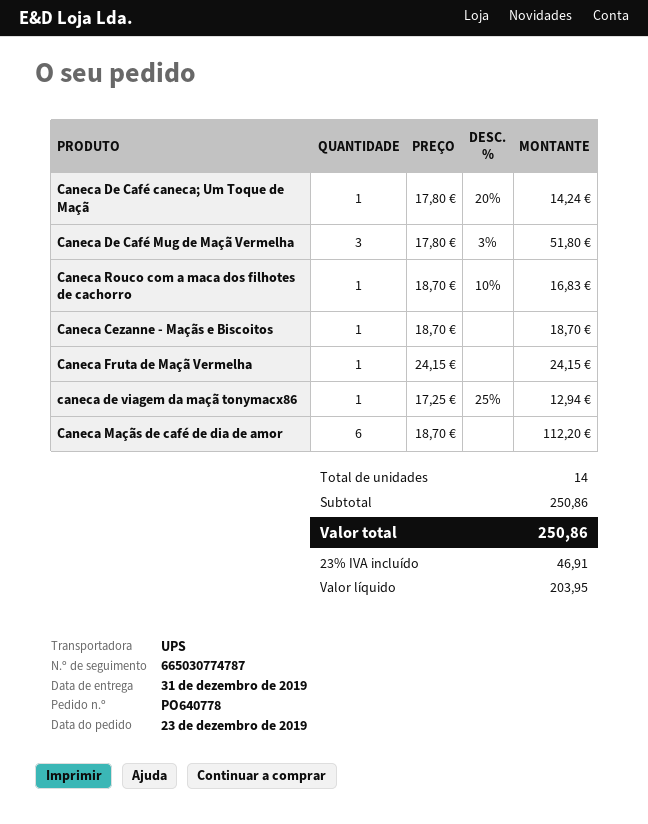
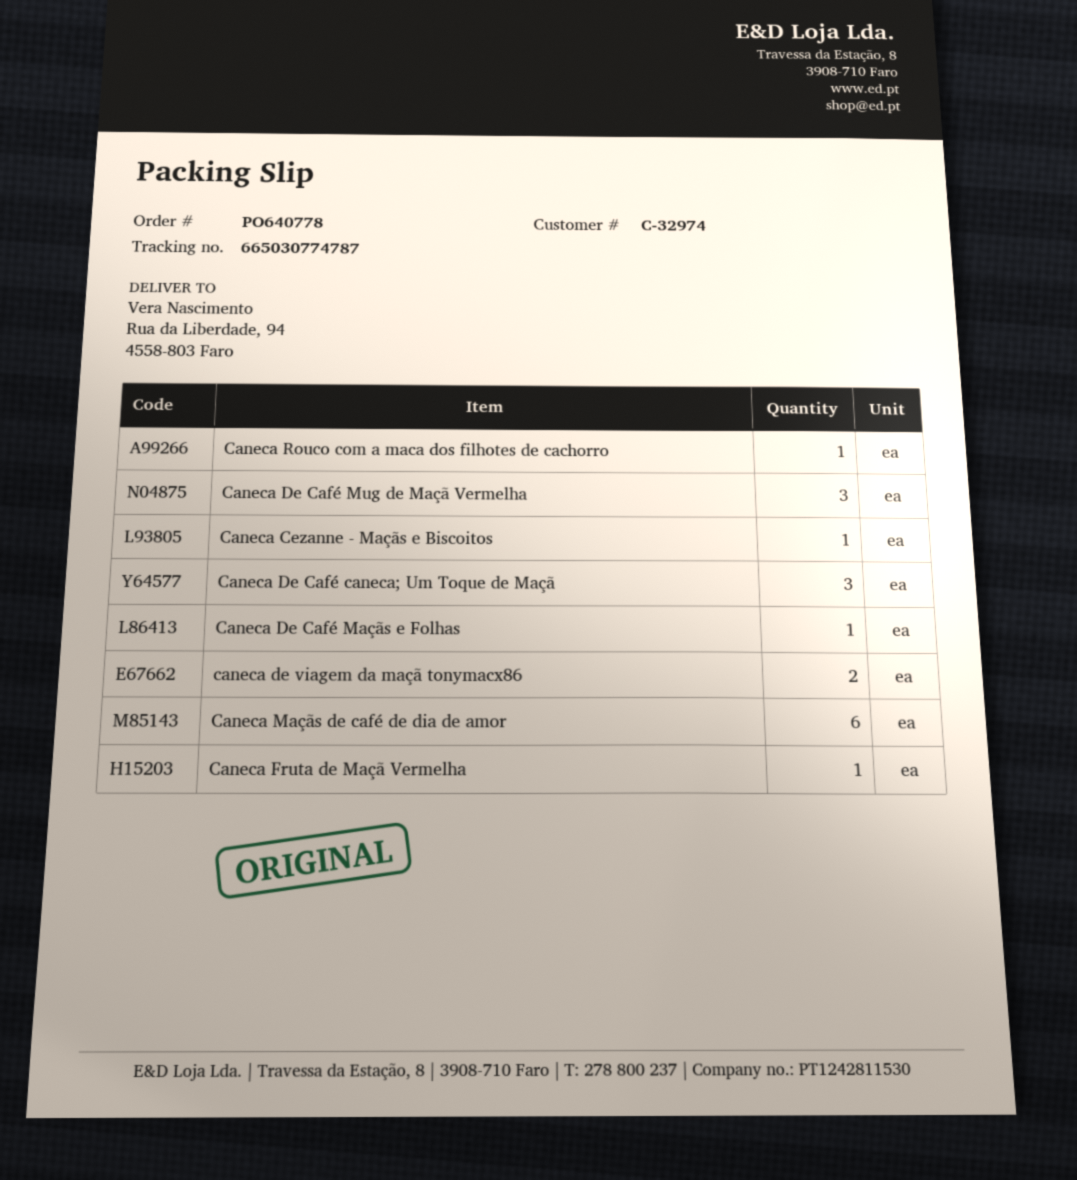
Caneca De Café caneca; Um Toque de Maçã: 1 -> 3
caneca de viagem da maçã tonymacx86: 1 -> 2
Caneca De Café Maçãs e Folhas: none -> 1

